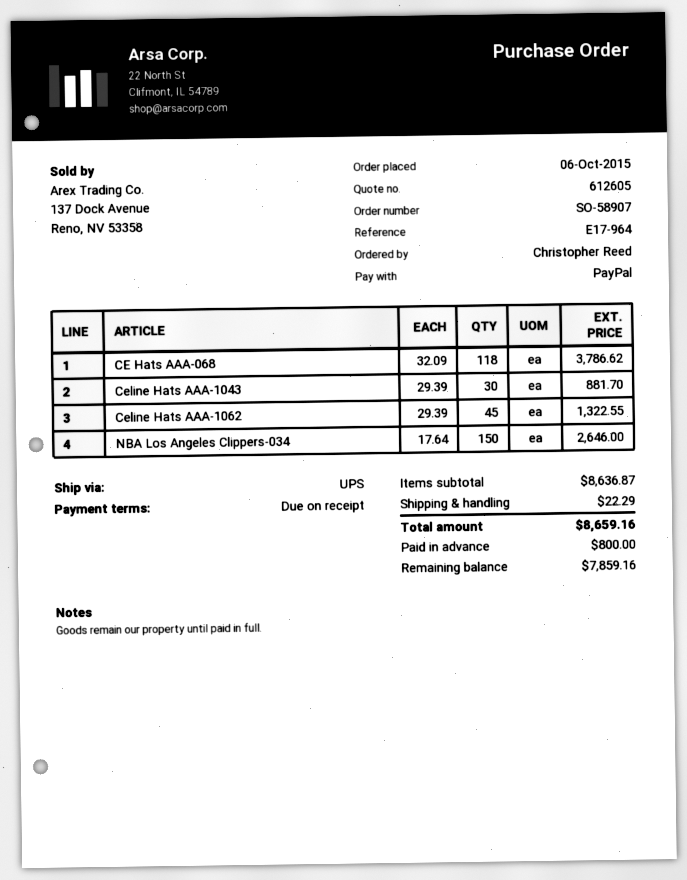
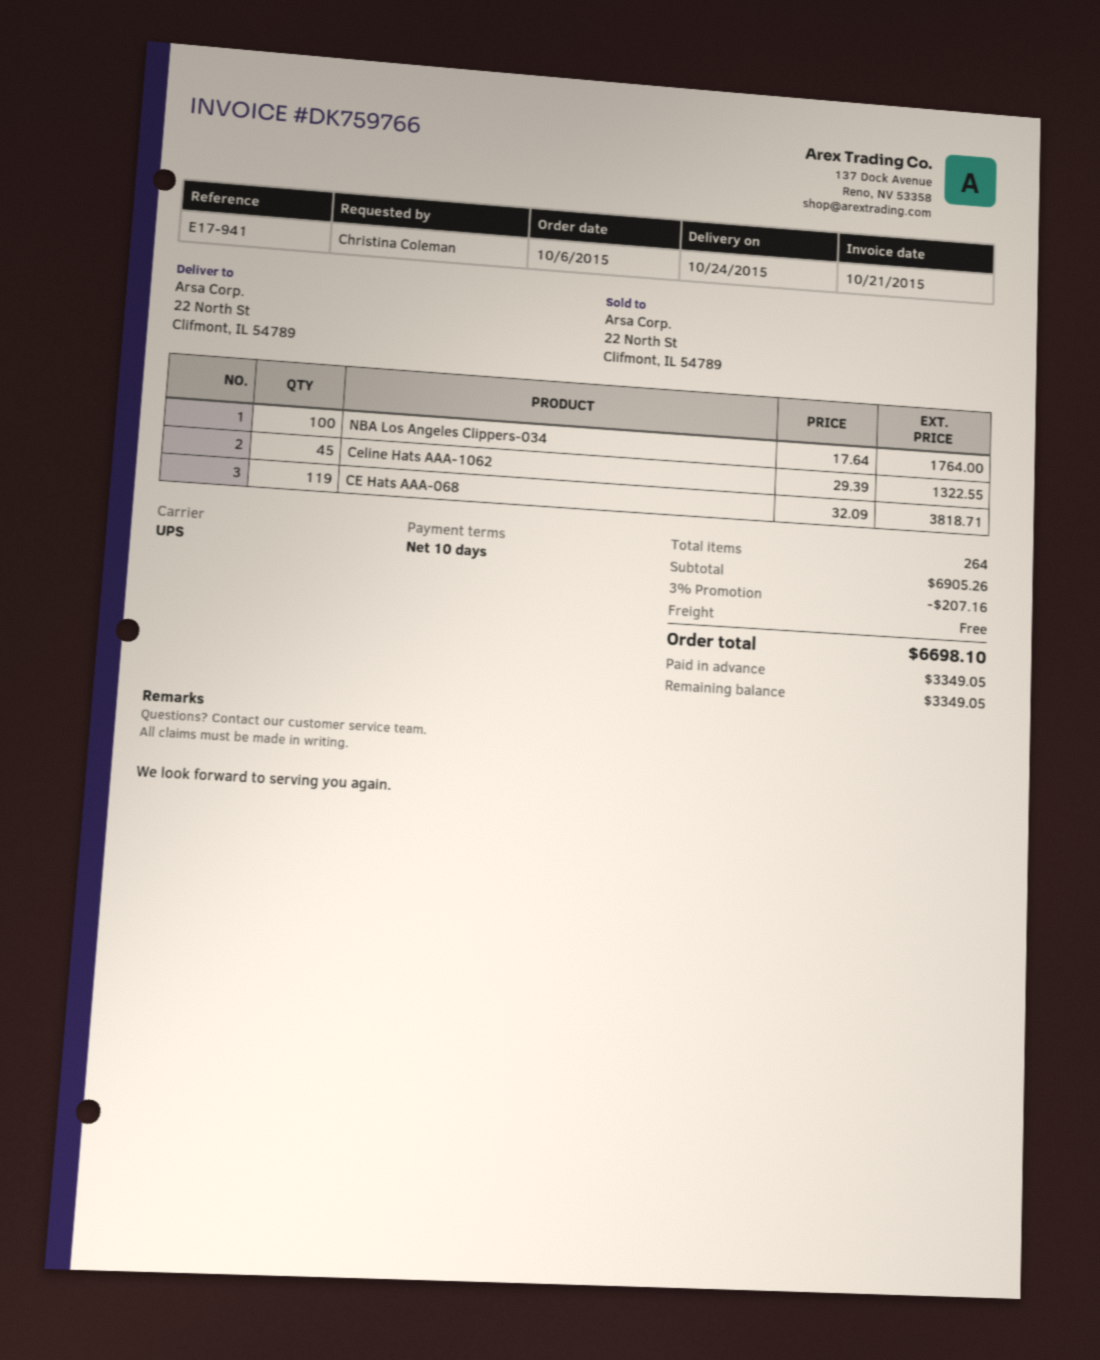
payment terms: on receipt -> 10 days
reference: E17-964 -> E17-941
ordered by: Christopher Reed -> Christina Coleman
CE Hats AAA-068: 118 x 32.09 = 3786.62 -> 119 x 32.09 = 3818.71
Celine Hats AAA-1043: 30 x 29.39 = 881.70 -> none
NBA Los Angeles Clippers-034: 150 x 17.64 = 2646.00 -> 100 x 17.64 = 1764.00
subtotal: 8636.87 -> 6905.26
discount: none -> 3% = 207.16
shipping: 22.29 -> 0.00
total: 8659.16 -> 6698.10
deposit: 800.00 -> 3349.05
balance: 7859.16 -> 3349.05

